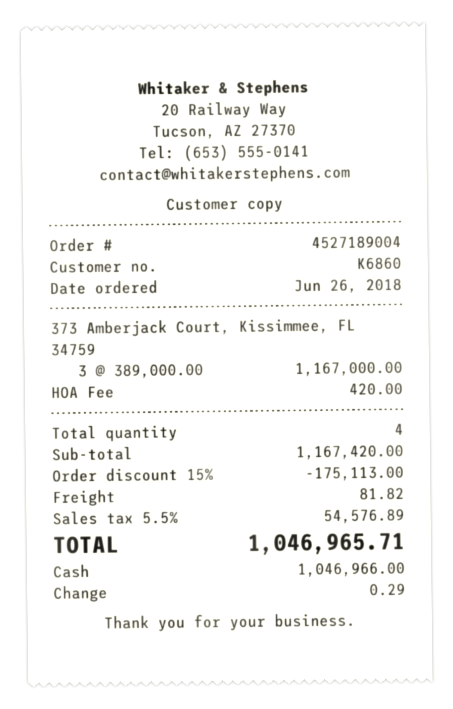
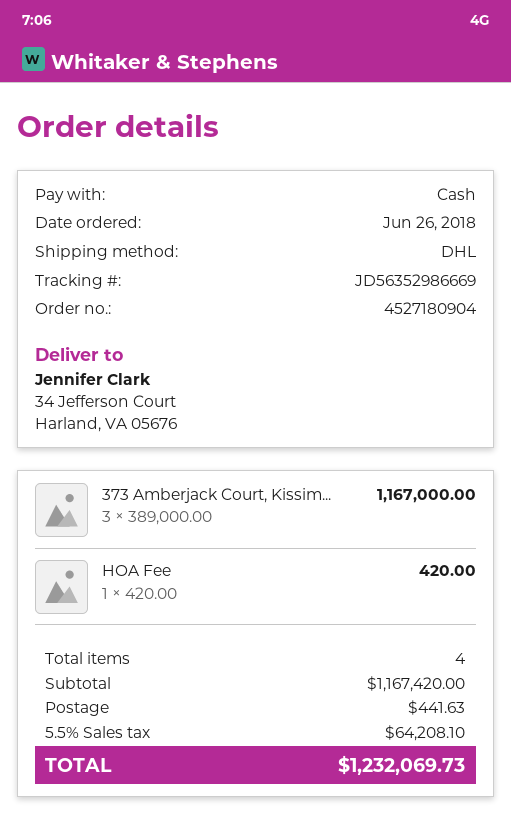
order number: 4527189004 -> 4527180904
discount: 15% = 175113.00 -> none
shipping: 81.82 -> 441.63
tax: 5.5% = 54576.89 -> 5.5% = 64208.10
total: 1046965.71 -> 1232069.73

